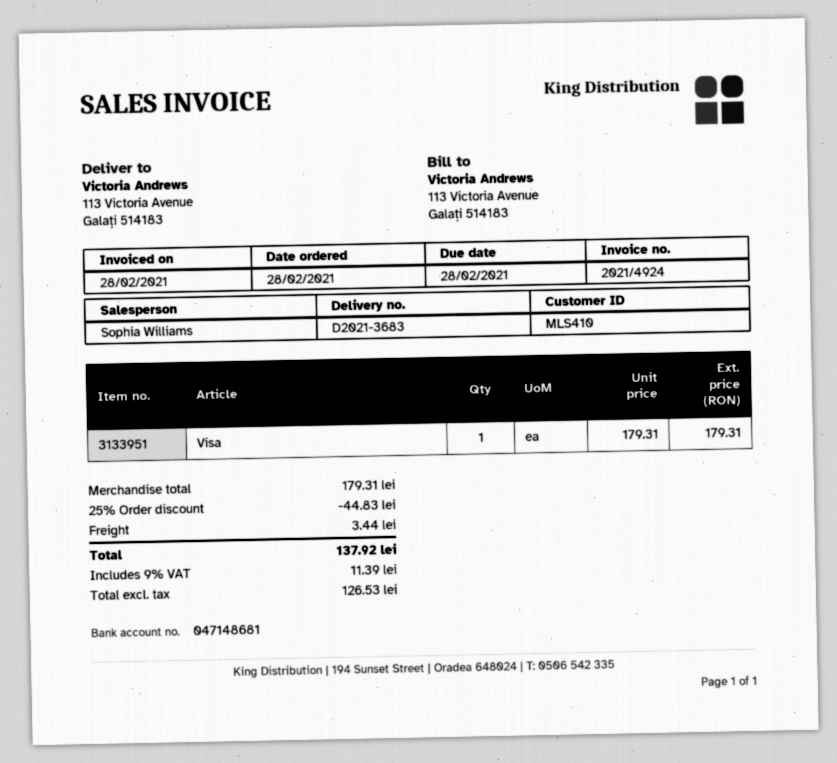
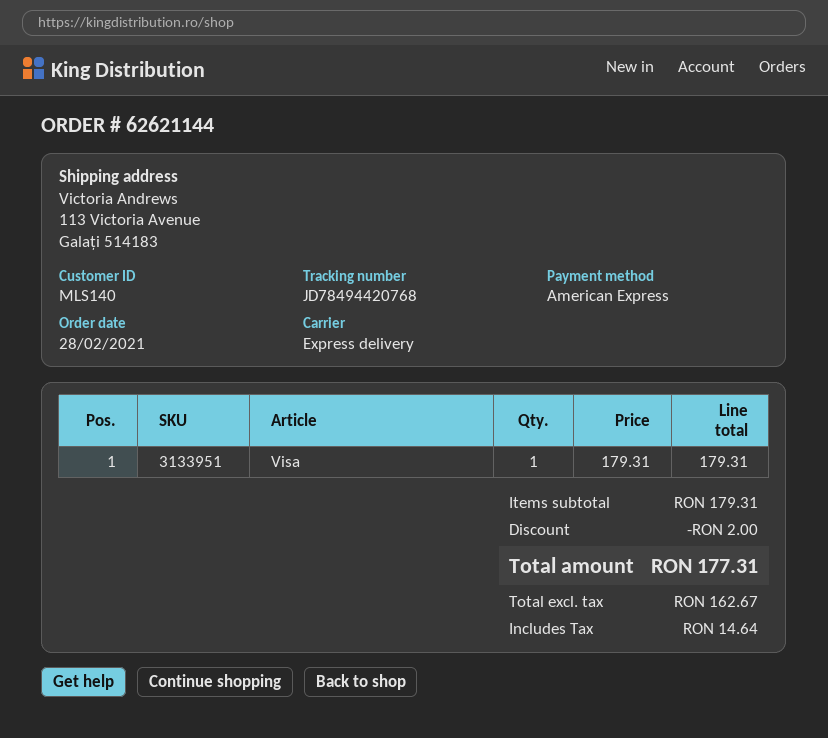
customer number: MLS410 -> MLS140
discount: 44.83 -> 2.00
shipping: 3.44 -> none
net: 126.53 -> 162.67
tax: 11.39 -> 14.64
total: 137.92 -> 177.31

